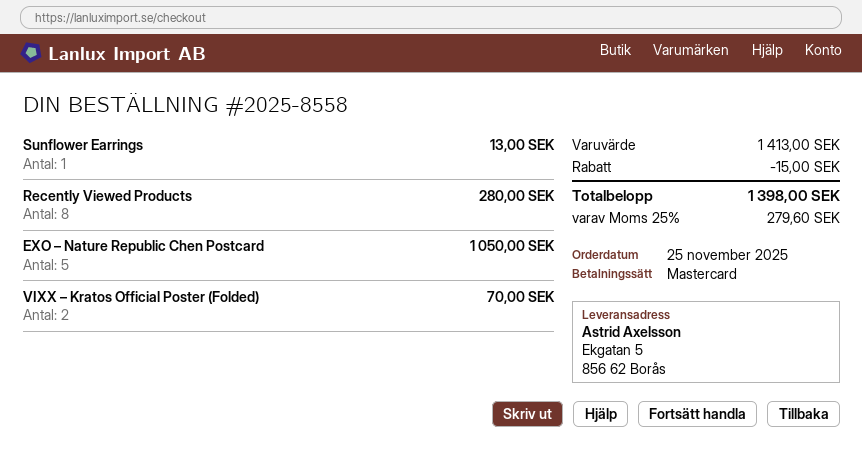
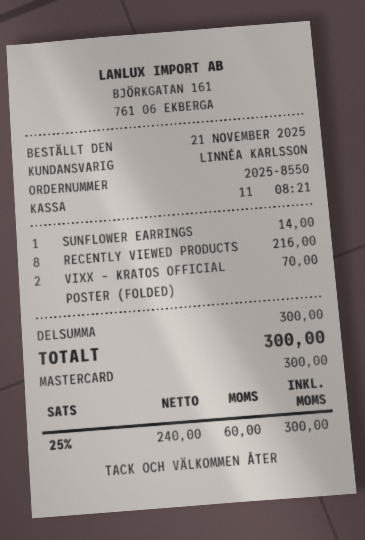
order number: 2025-8558 -> 2025-8550
order date: 2025-11-25 -> 2025-11-21
Sunflower Earrings: 1 for 13.00 -> 1 for 14.00
Recently Viewed Products: 8 for 280.00 -> 8 for 216.00
EXO – Nature Republic Chen Postcard: 5 for 1050.00 -> none
subtotal: 1413.00 -> 300.00
discount: 15.00 -> none
tax: 25% = 279.60 -> 25% = 60.00
total: 1398.00 -> 300.00

